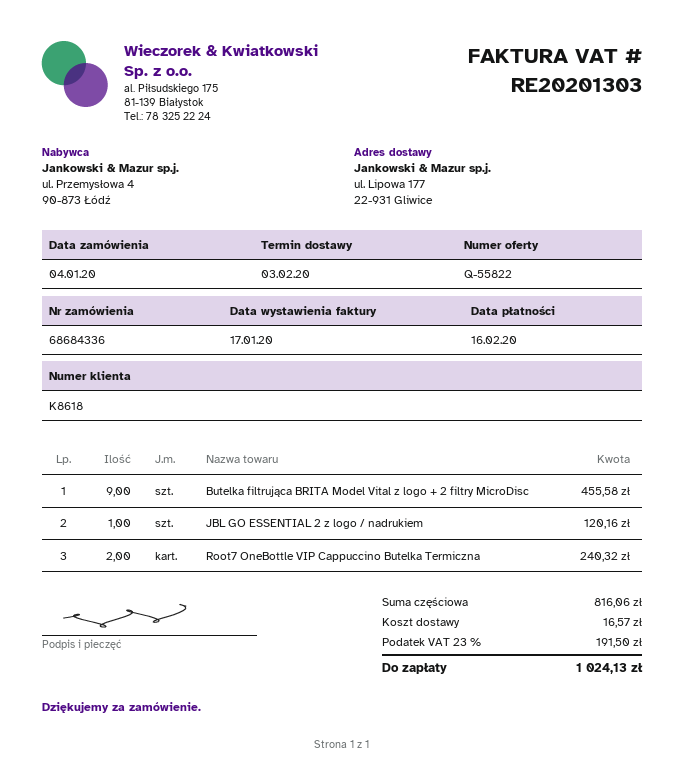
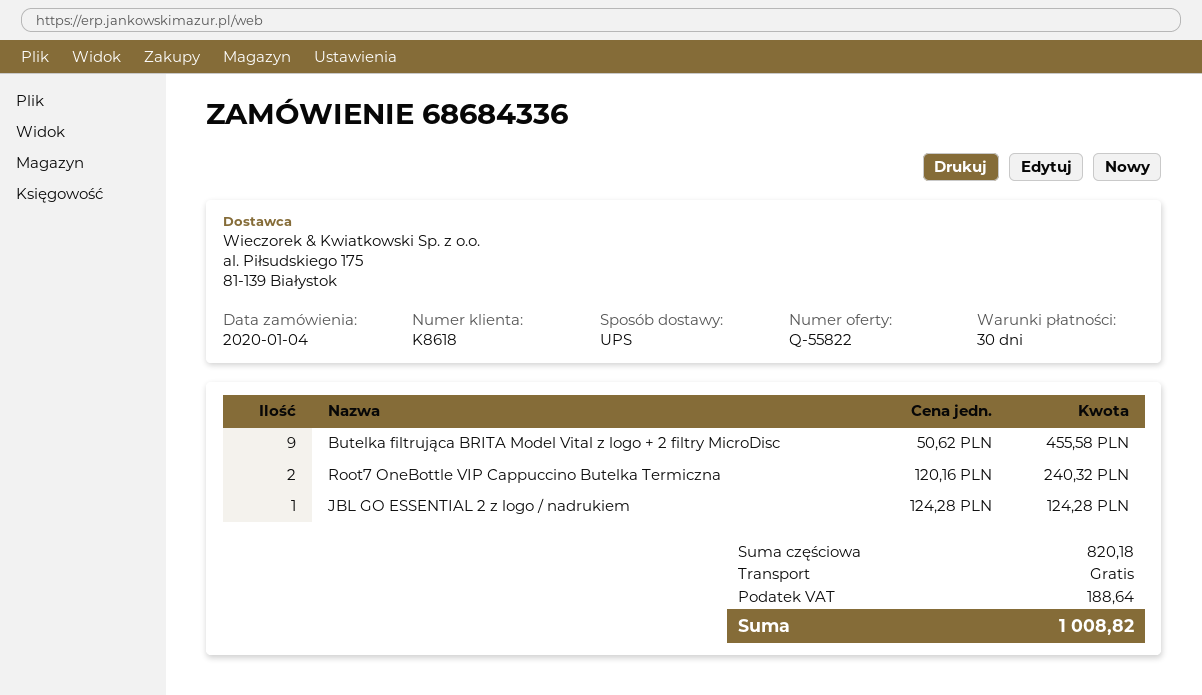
JBL GO ESSENTIAL 2 z logo / nadrukiem: 1 for 120.16 -> 1 for 124.28
subtotal: 816.06 -> 820.18
shipping: 16.57 -> 0.00
tax: 191.50 -> 188.64
total: 1024.13 -> 1008.82

